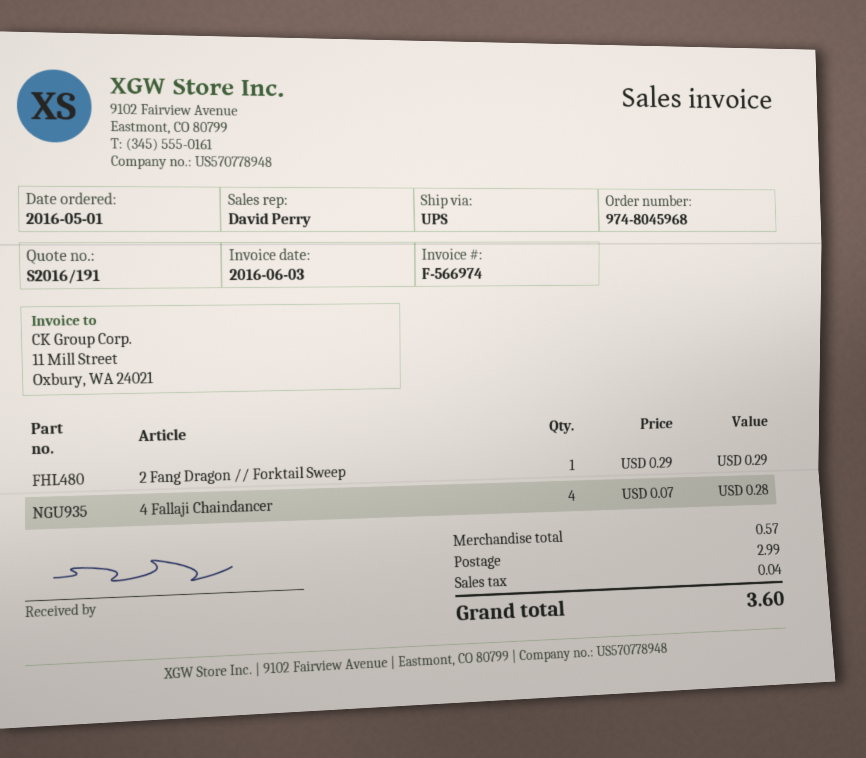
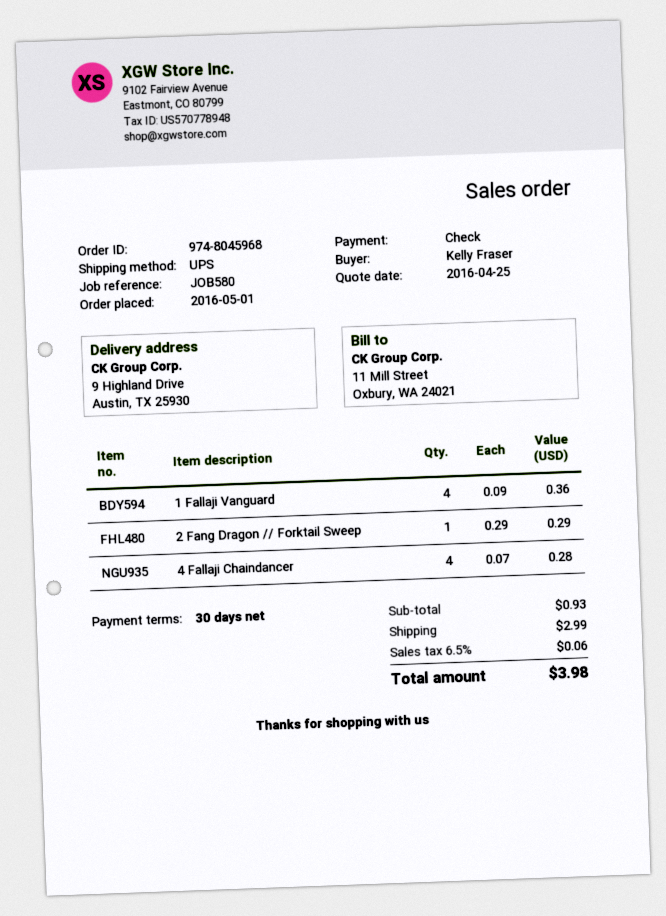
1 Fallaji Vanguard: none -> 4 x 0.09 = 0.36
subtotal: 0.57 -> 0.93
tax: 0.04 -> 0.06
total: 3.60 -> 3.98

